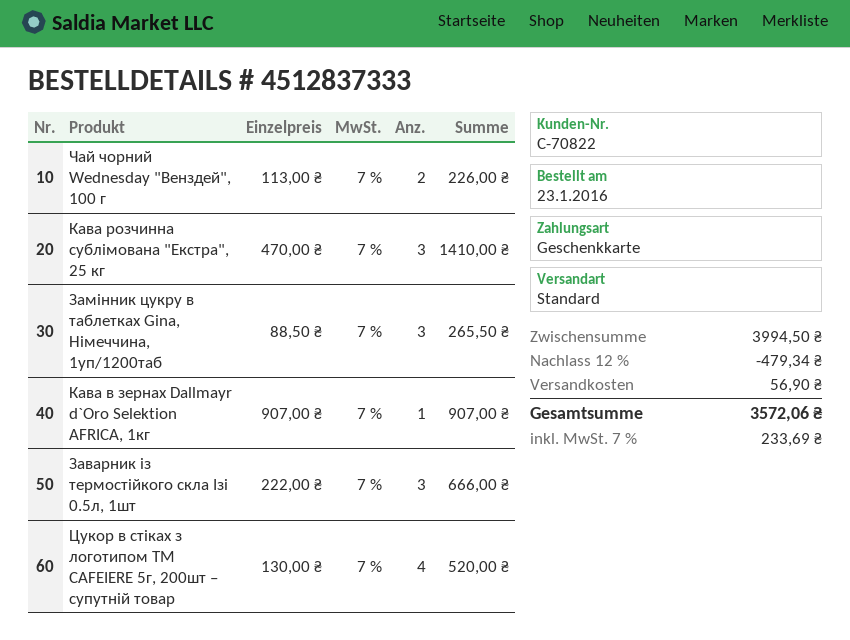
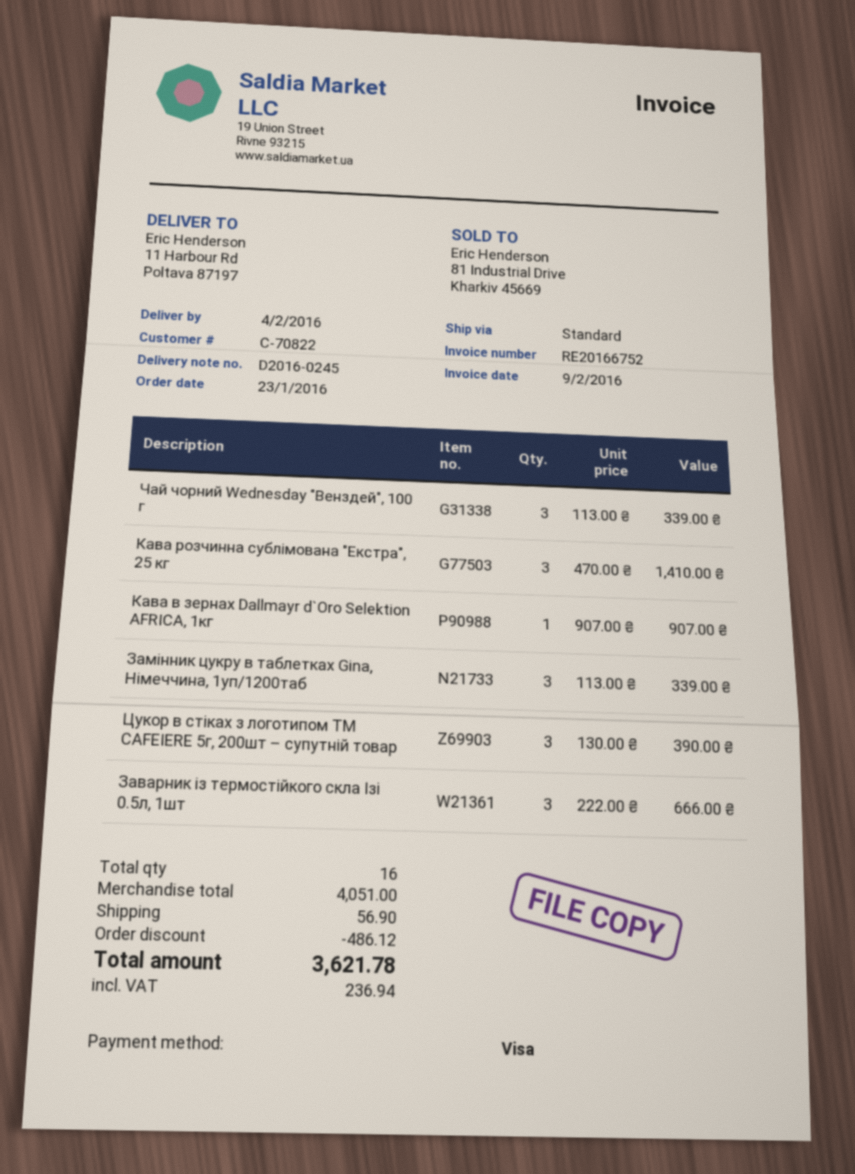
payment method: gift card -> Visa
Чай чорний Wednesday "Венздей", 100 г: 2 x 113.00 = 226.00 -> 3 x 113.00 = 339.00
Замінник цукру в таблетках Gina, Німеччина, 1уп/1200таб: 3 x 88.50 = 265.50 -> 3 x 113.00 = 339.00
Цукор в стіках з логотипом TM CAFEIERE 5г, 200шт – супутній товар: 4 x 130.00 = 520.00 -> 3 x 130.00 = 390.00
subtotal: 3994.50 -> 4051.00
discount: 479.34 -> 486.12
tax: 233.69 -> 236.94
total: 3572.06 -> 3621.78

